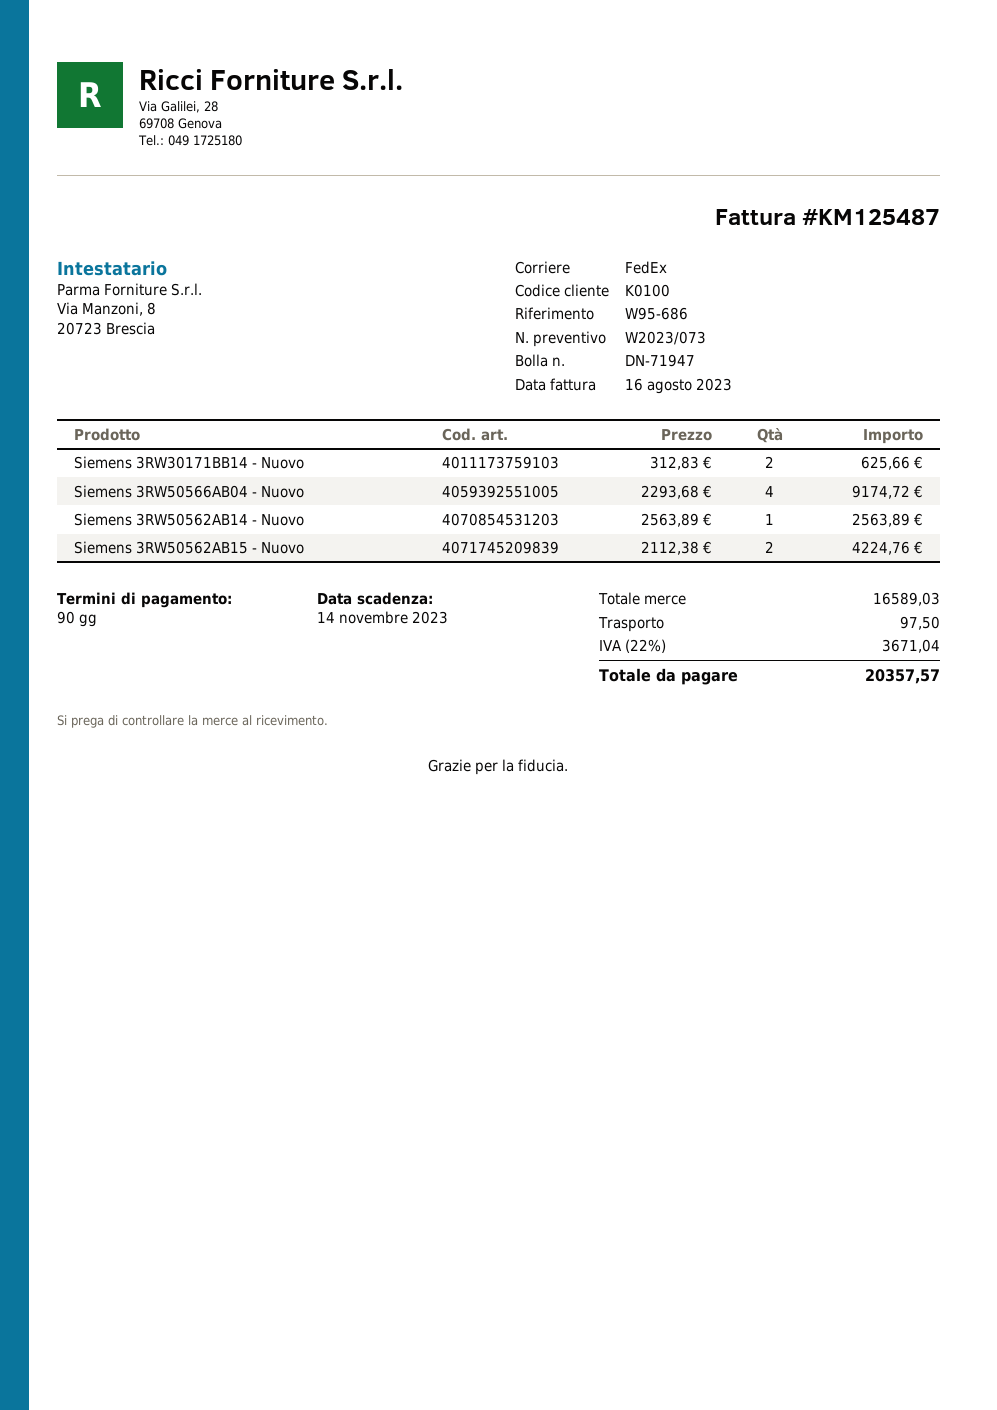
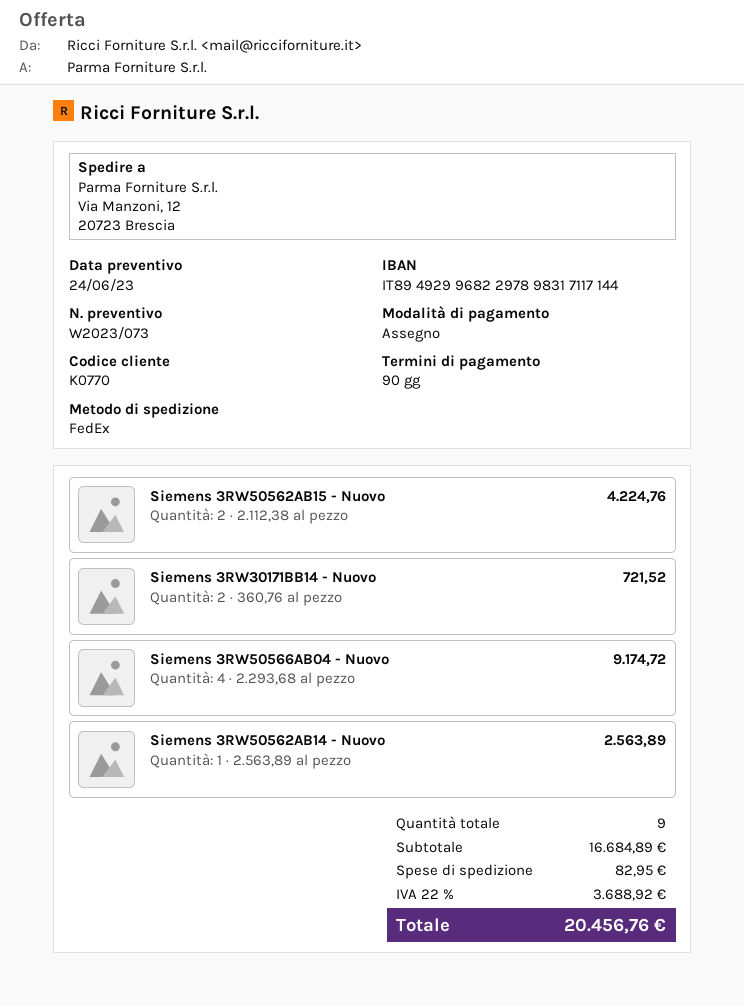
customer number: K0100 -> K0770
Siemens 3RW30171BB14 - Nuovo: 2 x 312.83 = 625.66 -> 2 x 360.76 = 721.52
subtotal: 16589.03 -> 16684.89
shipping: 97.50 -> 82.95
tax: 22% = 3671.04 -> 22% = 3688.92
total: 20357.57 -> 20456.76

